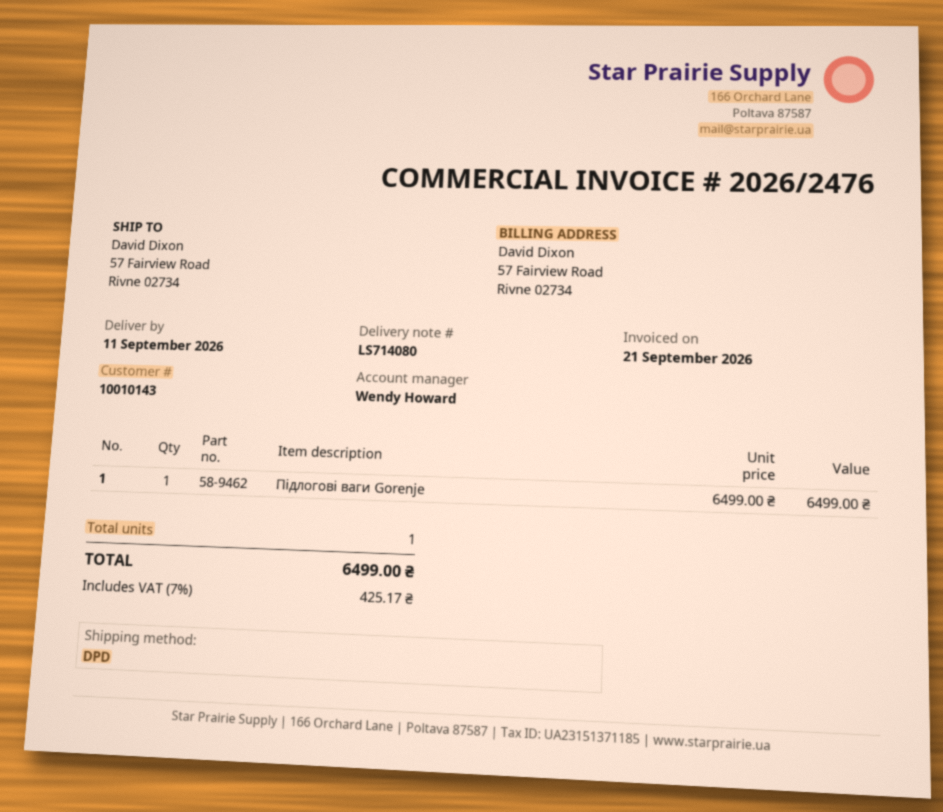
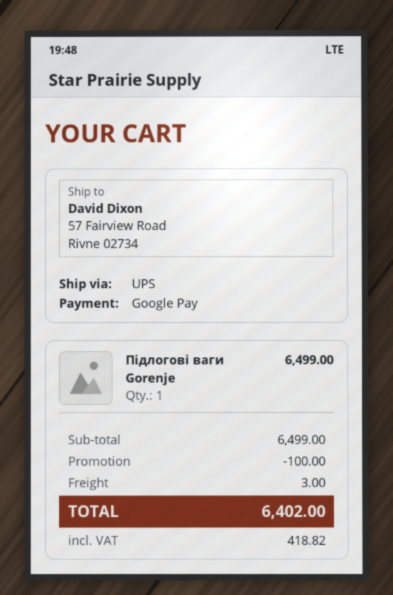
shipping method: DPD -> UPS
discount: none -> 100.00
shipping: none -> 3.00
tax: 425.17 -> 418.82
total: 6499.00 -> 6402.00

